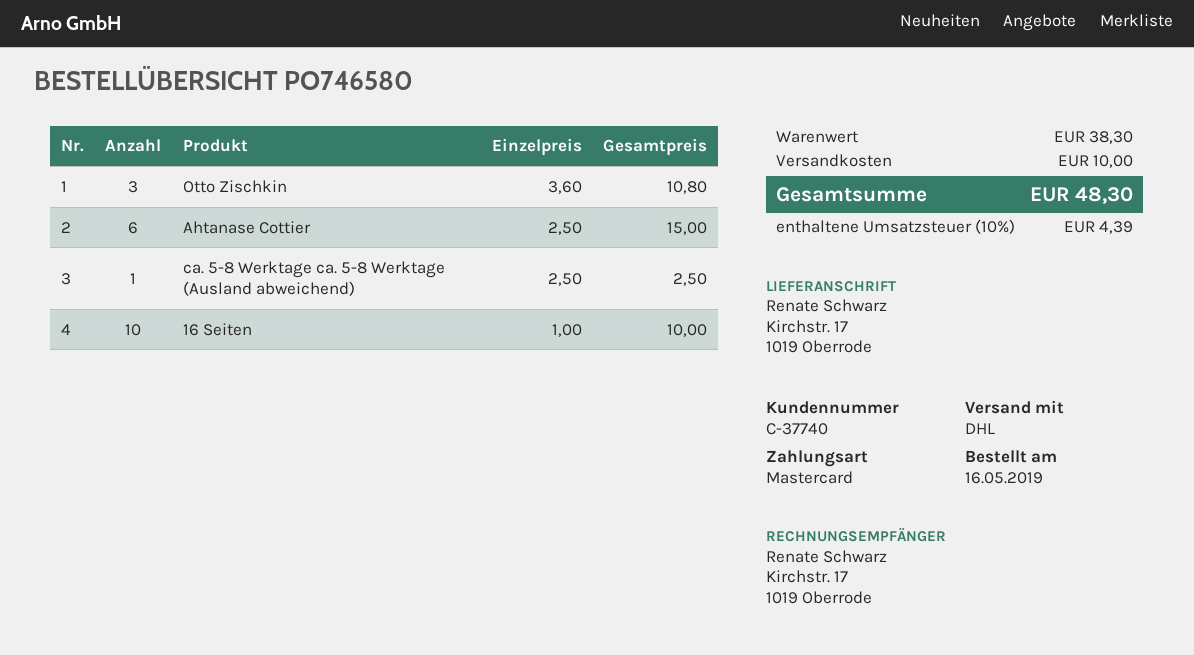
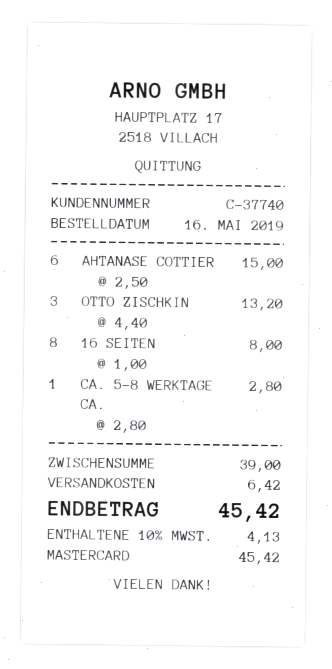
Otto Zischkin: 3 x 3.60 = 10.80 -> 3 x 4.40 = 13.20
ca. 5-8 Werktage ca. 5-8 Werktage (Ausland abweichend): 1 x 2.50 = 2.50 -> 1 x 2.80 = 2.80
16 Seiten: 10 x 1.00 = 10.00 -> 8 x 1.00 = 8.00
subtotal: 38.30 -> 39.00
shipping: 10.00 -> 6.42
tax: 10% = 4.39 -> 10% = 4.13
total: 48.30 -> 45.42

